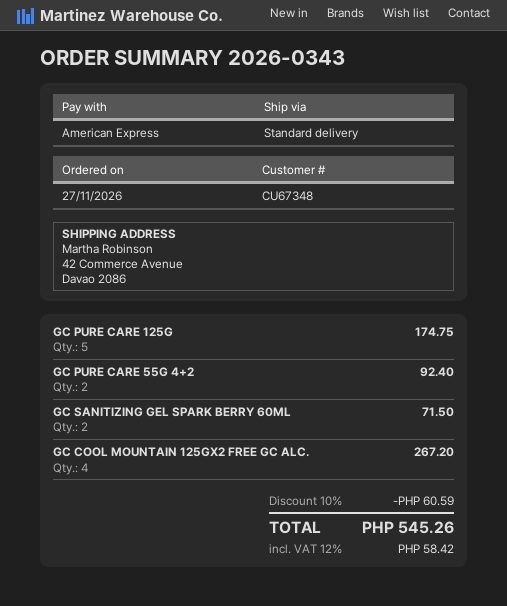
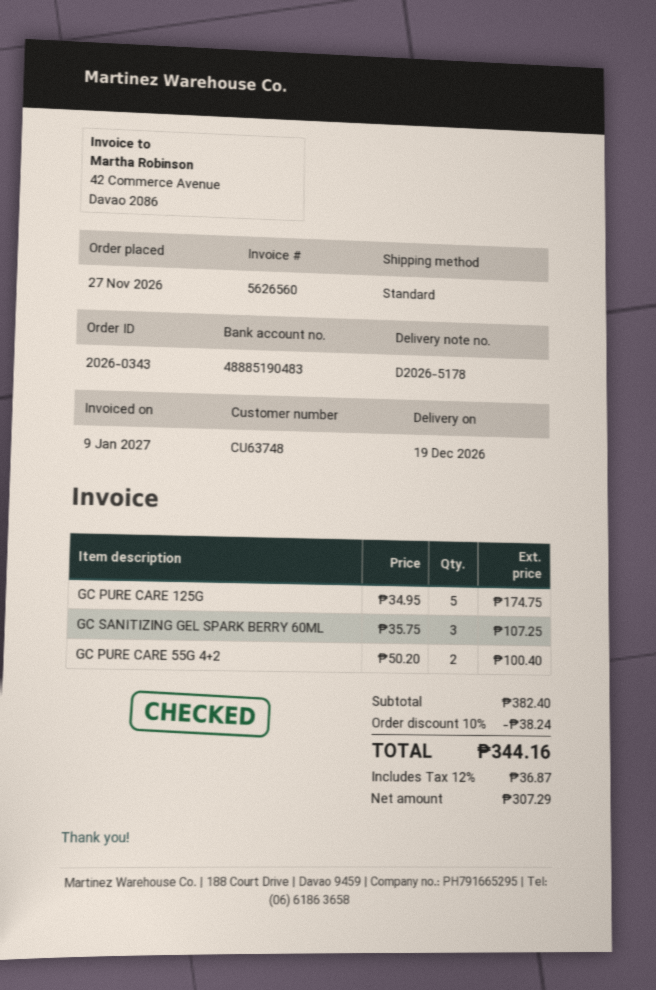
customer number: CU67348 -> CU63748
GC PURE CARE 55G 4+2: 2 for 92.40 -> 2 for 100.40
GC SANITIZING GEL SPARK BERRY 60ML: 2 for 71.50 -> 3 for 107.25
GC COOL MOUNTAIN 125GX2 FREE GC ALC.: 4 for 267.20 -> none
discount: 10% = 60.59 -> 10% = 38.24
tax: 12% = 58.42 -> 12% = 36.87
total: 545.26 -> 344.16

